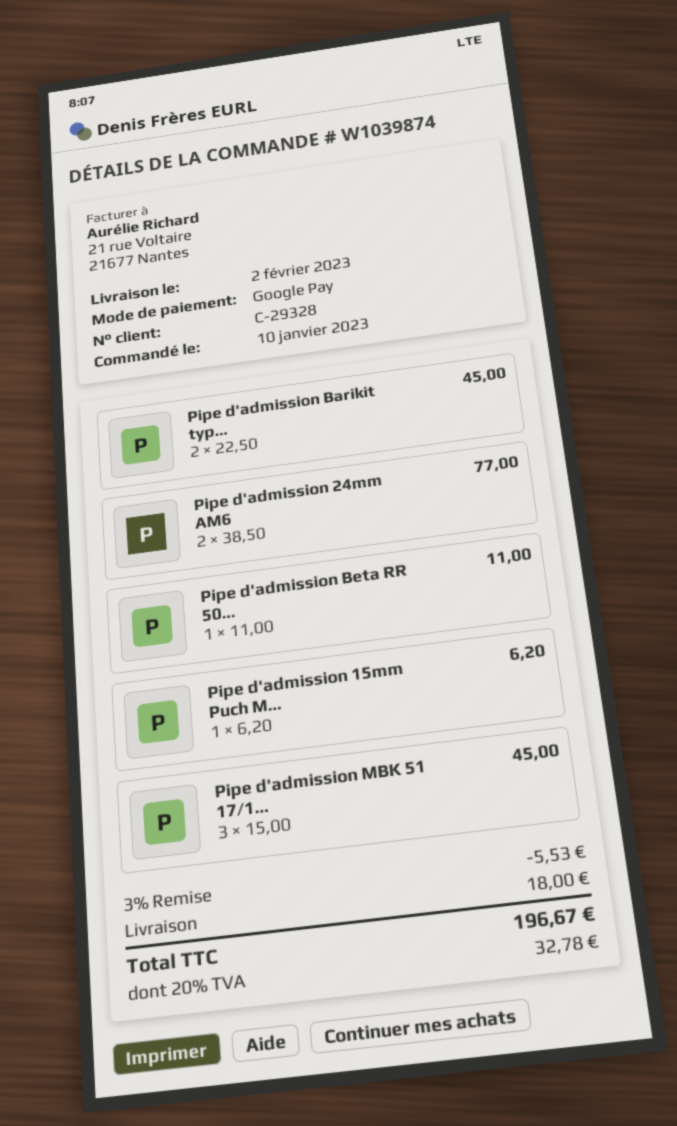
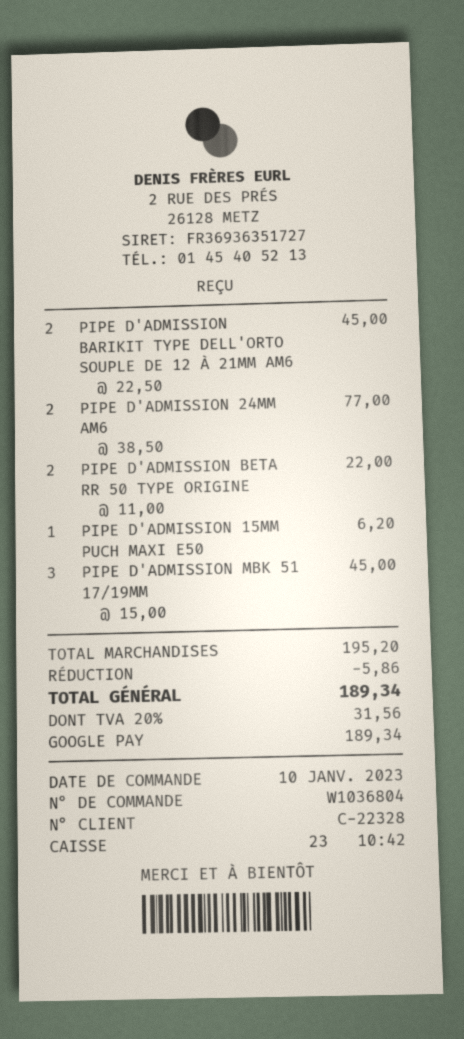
order number: W1039874 -> W1036804
customer number: C-29328 -> C-22328
Pipe d'admission Beta RR 50...: 1 x 11.00 = 11.00 -> 2 x 11.00 = 22.00
discount: 5.53 -> 5.86
shipping: 18.00 -> none
tax: 20% = 32.78 -> 20% = 31.56
total: 196.67 -> 189.34

